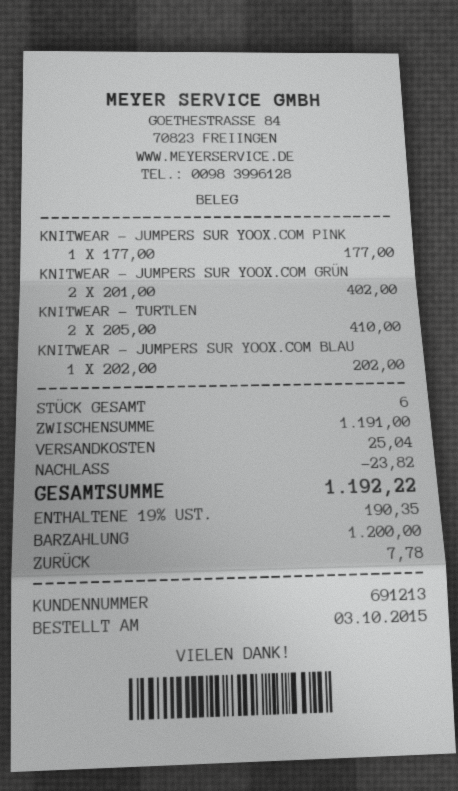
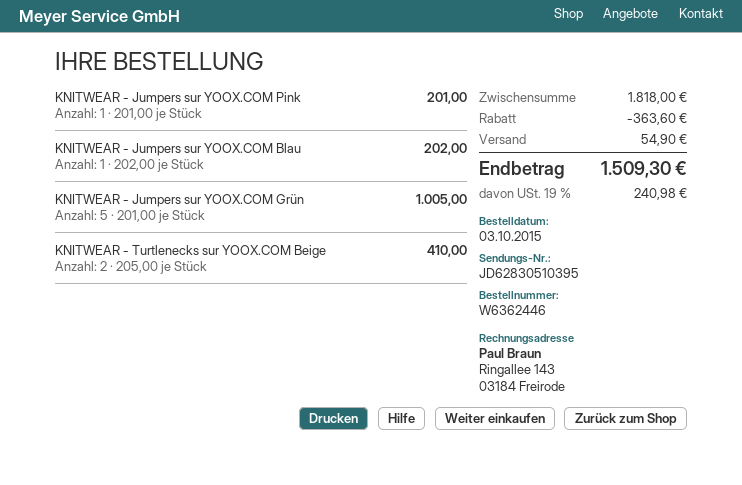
KNITWEAR - JUMPERS SUR YOOX.COM PINK: 1 x 177.00 = 177.00 -> 1 x 201.00 = 201.00
KNITWEAR - JUMPERS SUR YOOX.COM GRÜN: 2 x 201.00 = 402.00 -> 5 x 201.00 = 1005.00
subtotal: 1191.00 -> 1818.00
discount: 23.82 -> 363.60
shipping: 25.04 -> 54.90
tax: 19% = 190.35 -> 19% = 240.98
total: 1192.22 -> 1509.30

